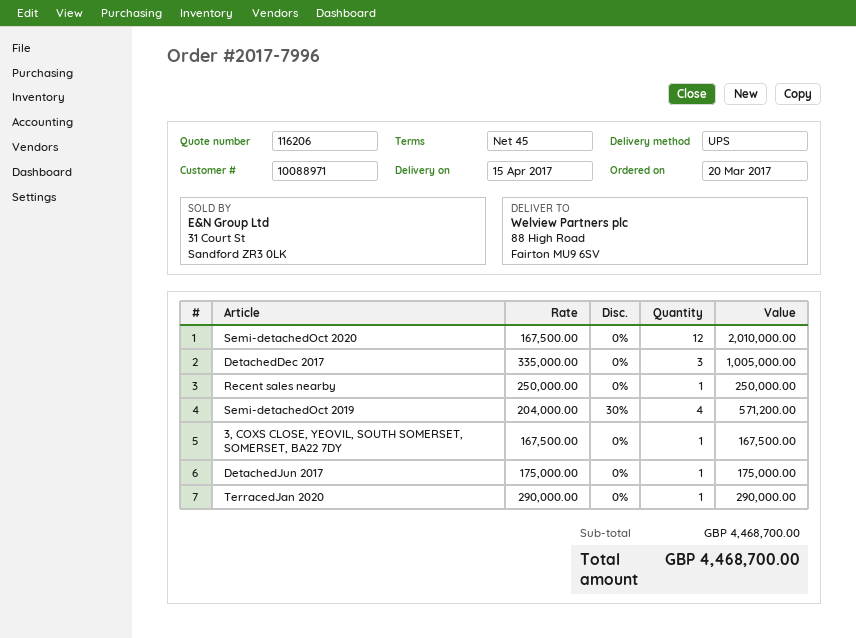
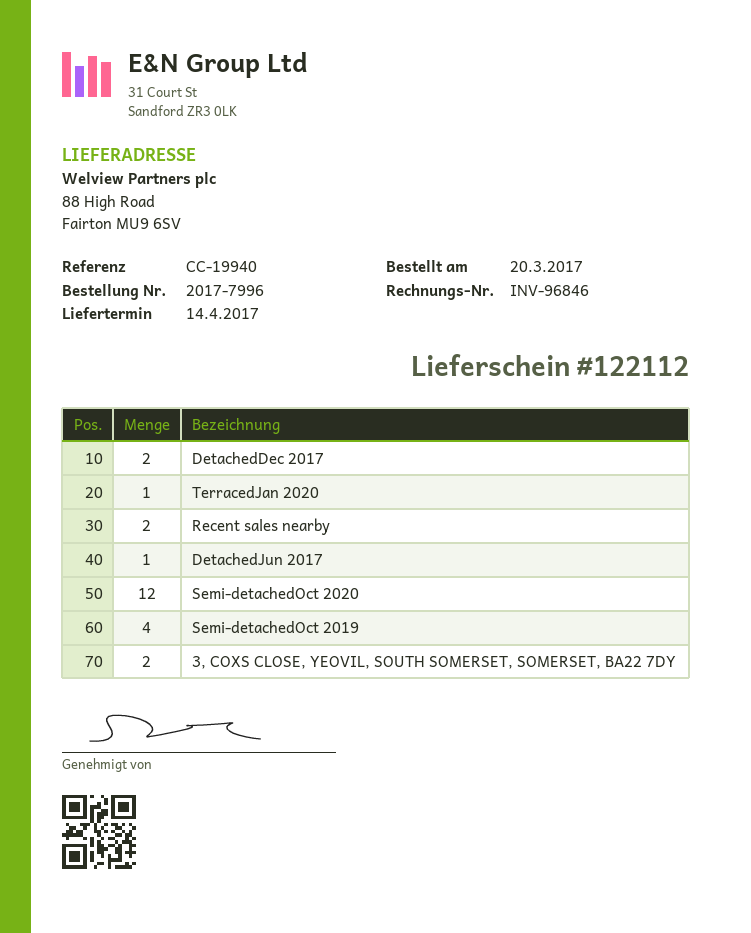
delivery date: 2017-04-15 -> 2017-04-14
DetachedDec 2017: 3 -> 2
Recent sales nearby: 1 -> 2
3, COXS CLOSE, YEOVIL, SOUTH SOMERSET, SOMERSET, BA22 7DY: 1 -> 2

